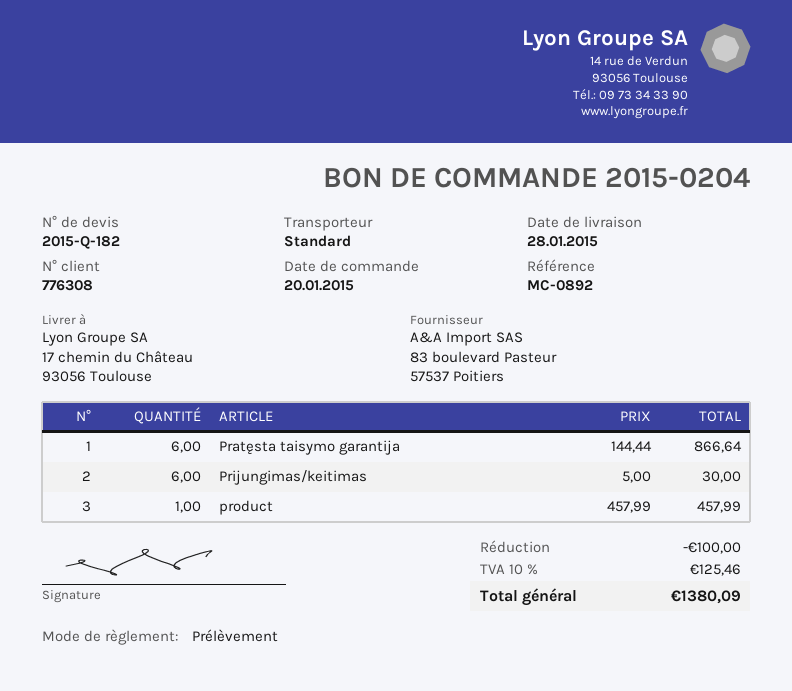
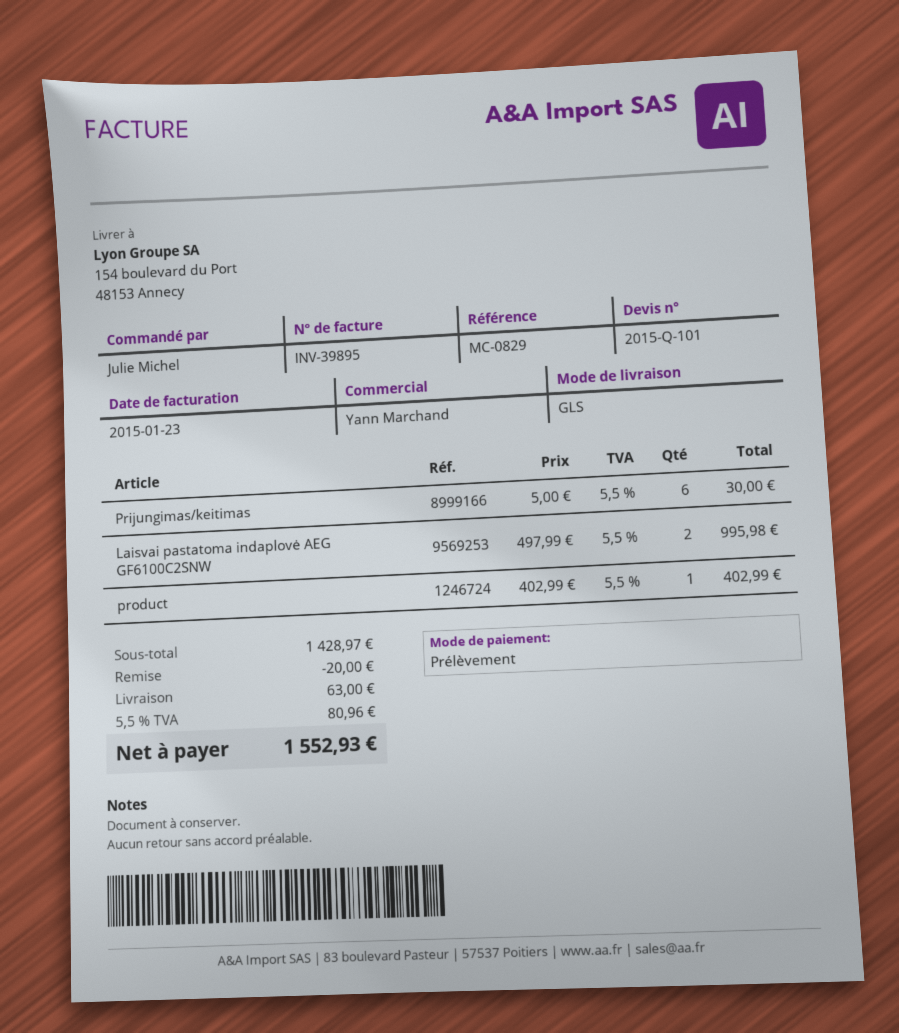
quote number: 2015-Q-182 -> 2015-Q-101
reference: MC-0892 -> MC-0829
shipping method: standard -> GLS
ship to: 17 chemin du Château, 93056 Toulouse -> 154 boulevard du Port, 48153 Annecy
Pratęsta taisymo garantija: 6 x 144.44 = 866.64 -> none
product: 1 x 457.99 = 457.99 -> 1 x 402.99 = 402.99
Laisvai pastatoma indaplovė AEG GF6100C2SNW: none -> 2 x 497.99 = 995.98
discount: 100.00 -> 20.00
shipping: none -> 63.00
tax: 10% = 125.46 -> 5.5% = 80.96
total: 1380.09 -> 1552.93

